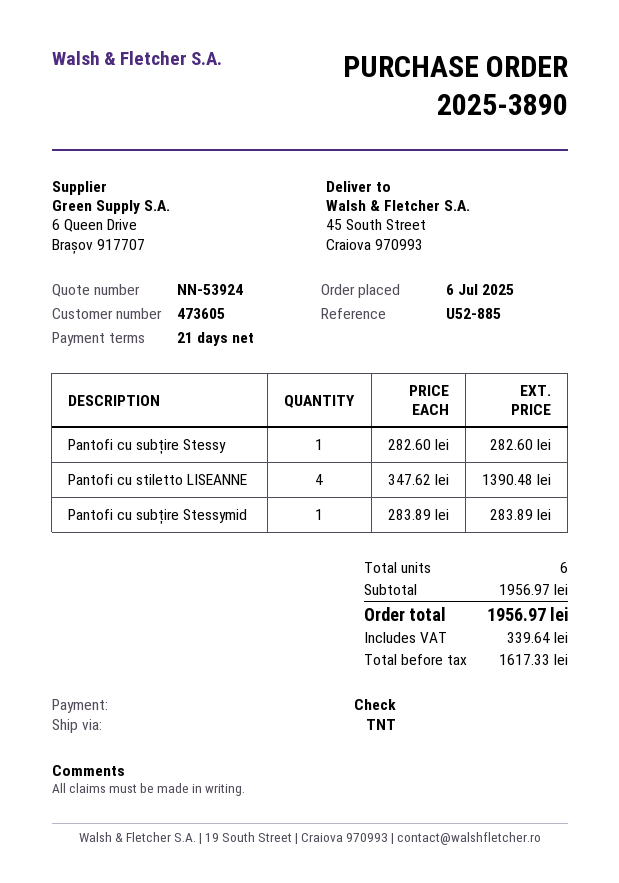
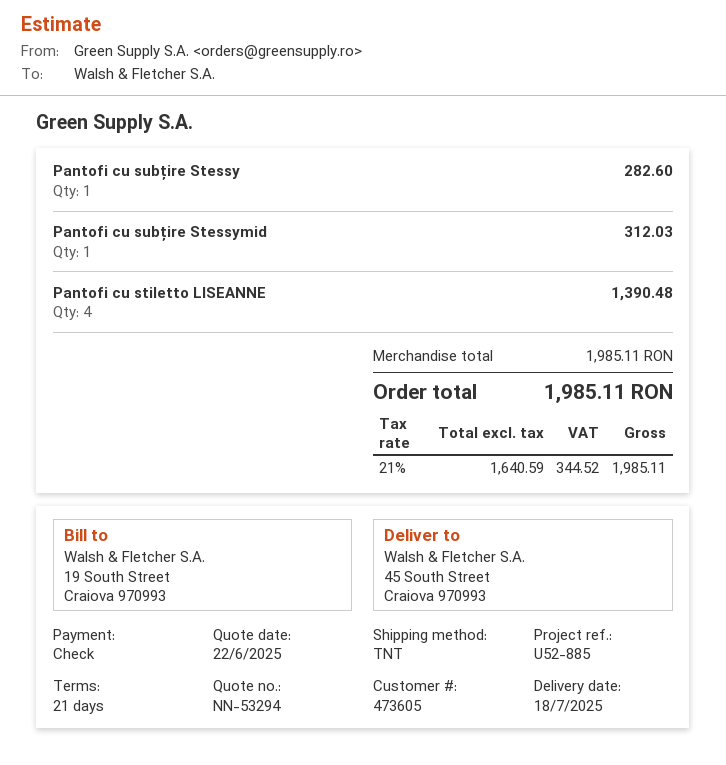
quote number: NN-53924 -> NN-53294
Pantofi cu subțire Stessymid: 1 for 283.89 -> 1 for 312.03
subtotal: 1956.97 -> 1985.11
net: 1617.33 -> 1640.59
tax: 339.64 -> 344.52
total: 1956.97 -> 1985.11

